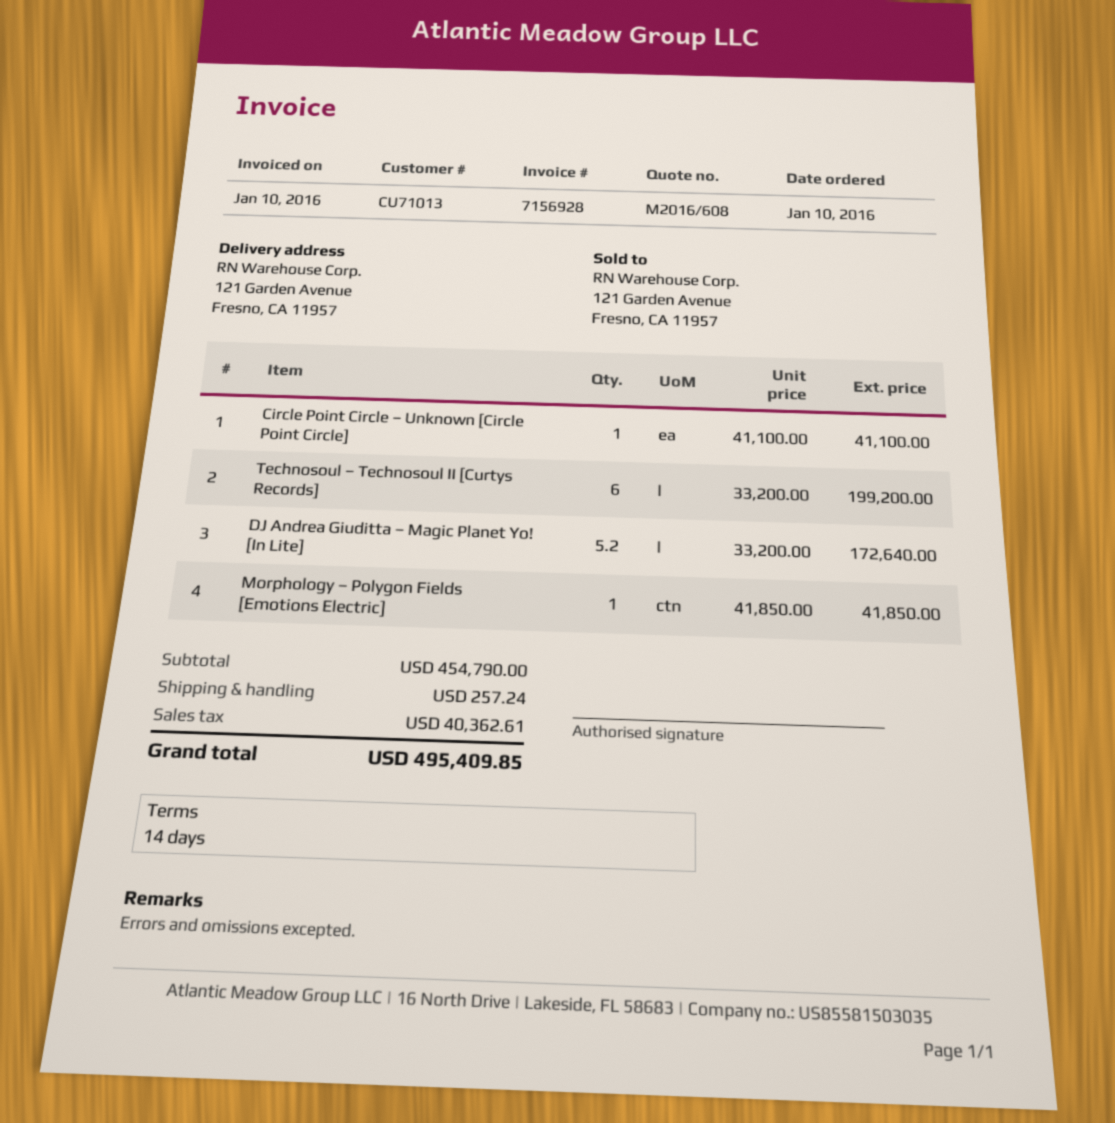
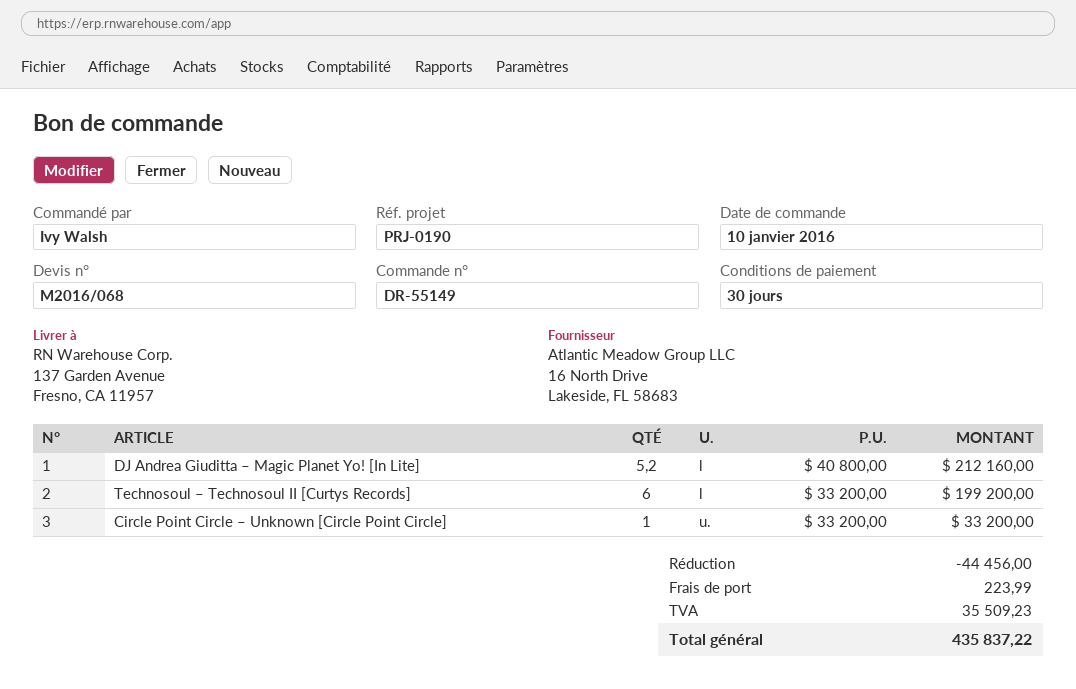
quote number: M2016/608 -> M2016/068
payment terms: 14 days -> 30 days
ship to: 121 Garden Avenue, Fresno, CA 11957 -> 137 Garden Avenue, Fresno, CA 11957
Circle Point Circle – Unknown [Circle Point Circle]: 1 x 41100.00 = 41100.00 -> 1 x 33200.00 = 33200.00
DJ Andrea Giuditta – Magic Planet Yo! [In Lite]: 5.2 x 33200.00 = 172640.00 -> 5.2 x 40800.00 = 212160.00
Morphology – Polygon Fields [Emotions Electric]: 1 x 41850.00 = 41850.00 -> none
discount: none -> 44456.00
shipping: 257.24 -> 223.99
tax: 40362.61 -> 35509.23
total: 495409.85 -> 435837.22

